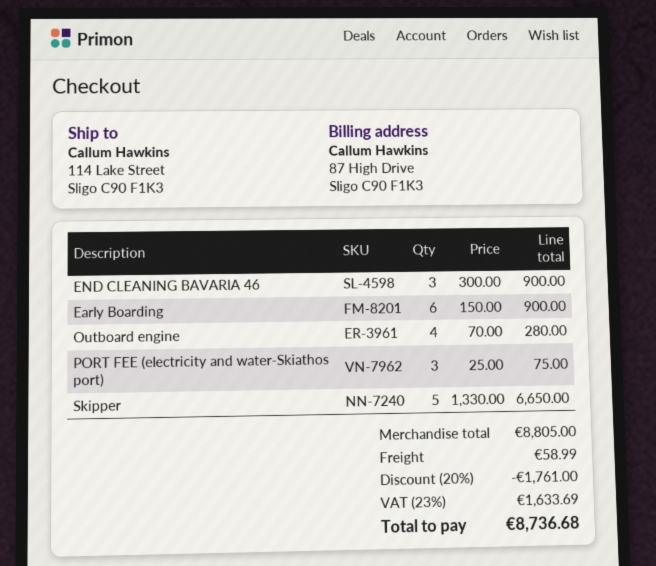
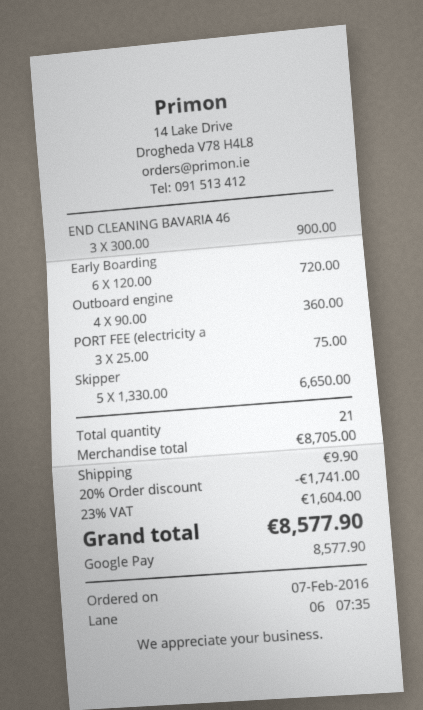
Early Boarding: 6 x 150.00 = 900.00 -> 6 x 120.00 = 720.00
Outboard engine: 4 x 70.00 = 280.00 -> 4 x 90.00 = 360.00
subtotal: 8805.00 -> 8705.00
discount: 20% = 1761.00 -> 20% = 1741.00
shipping: 58.99 -> 9.90
tax: 23% = 1633.69 -> 23% = 1604.00
total: 8736.68 -> 8577.90

